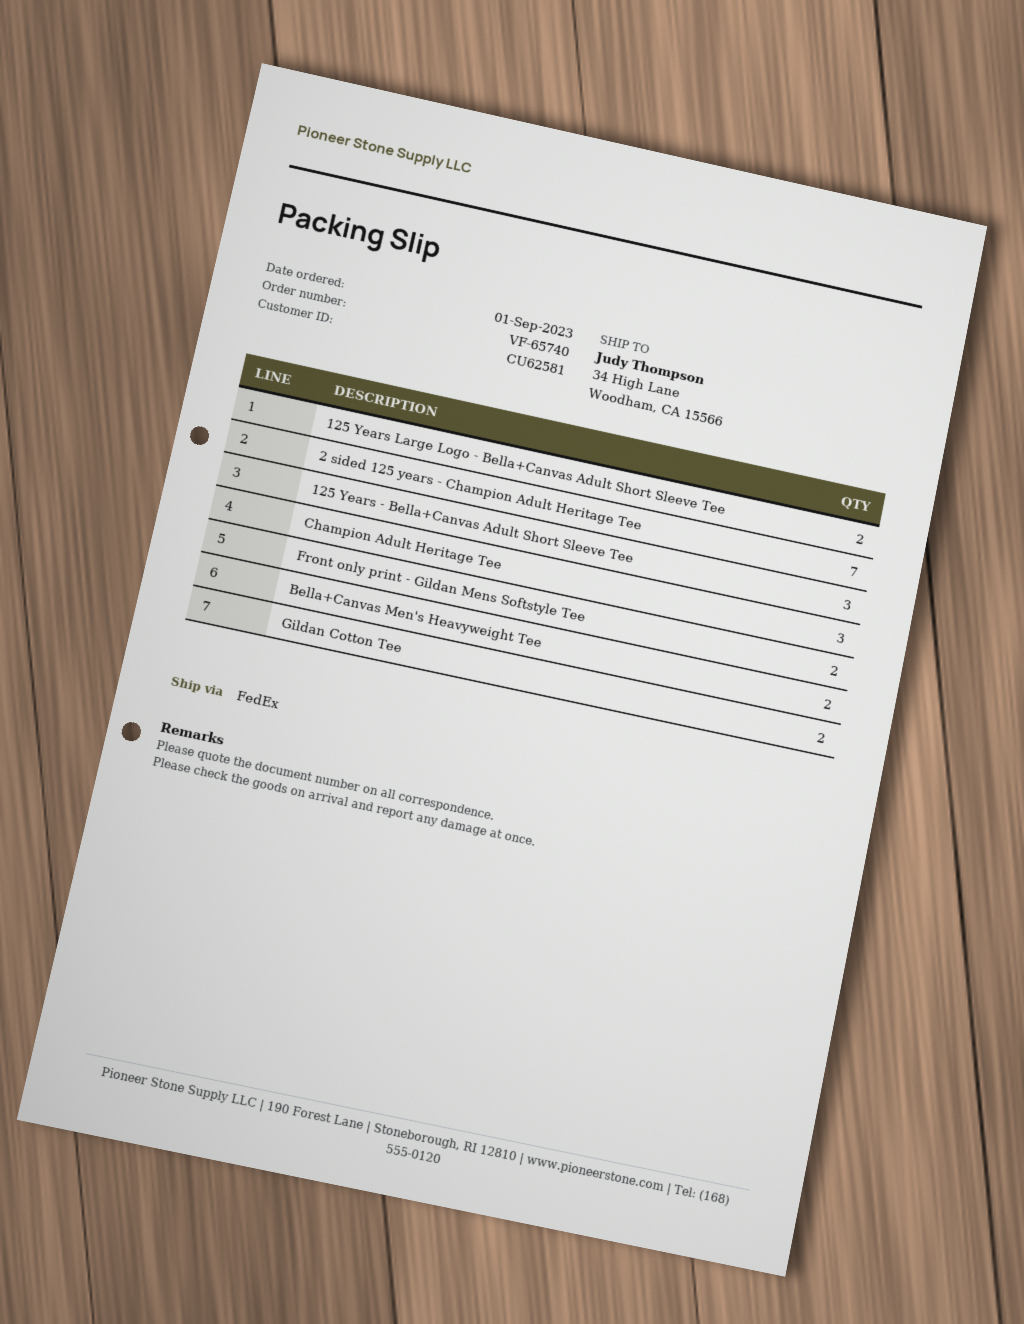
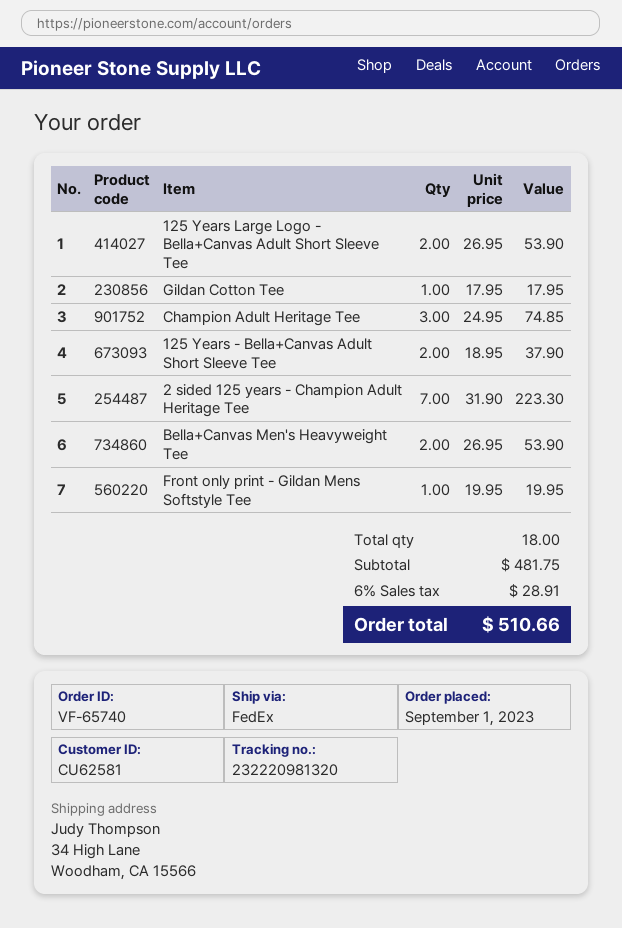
125 Years - Bella+Canvas Adult Short Sleeve Tee: 3 -> 2
Front only print - Gildan Mens Softstyle Tee: 2 -> 1
Gildan Cotton Tee: 2 -> 1

